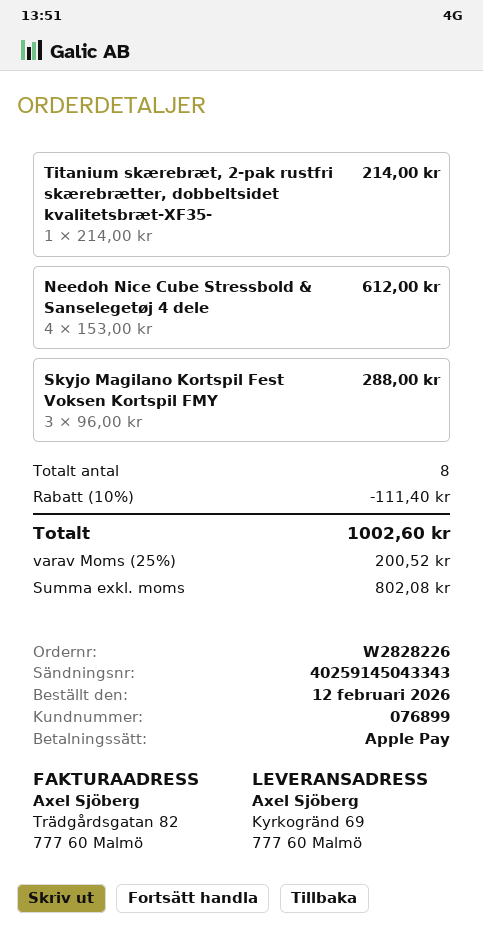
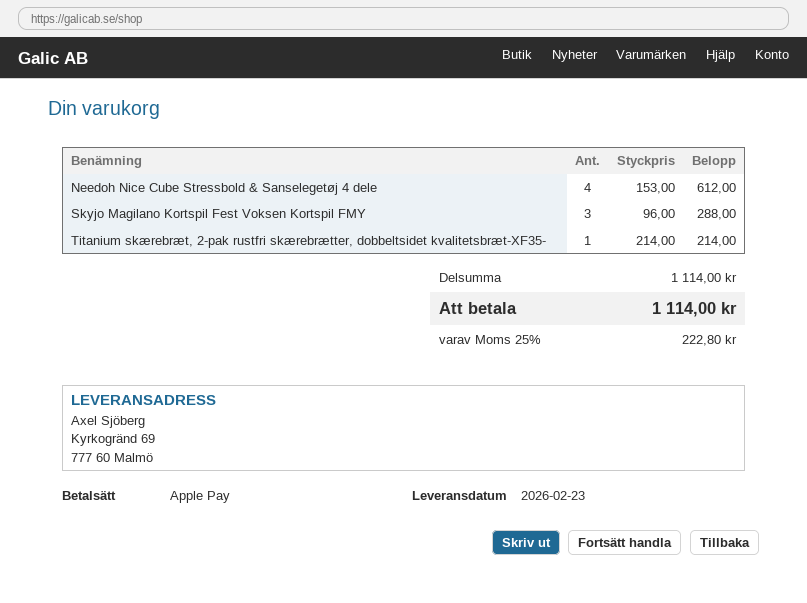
discount: 10% = 111.40 -> none
tax: 25% = 200.52 -> 25% = 222.80
total: 1002.60 -> 1114.00

